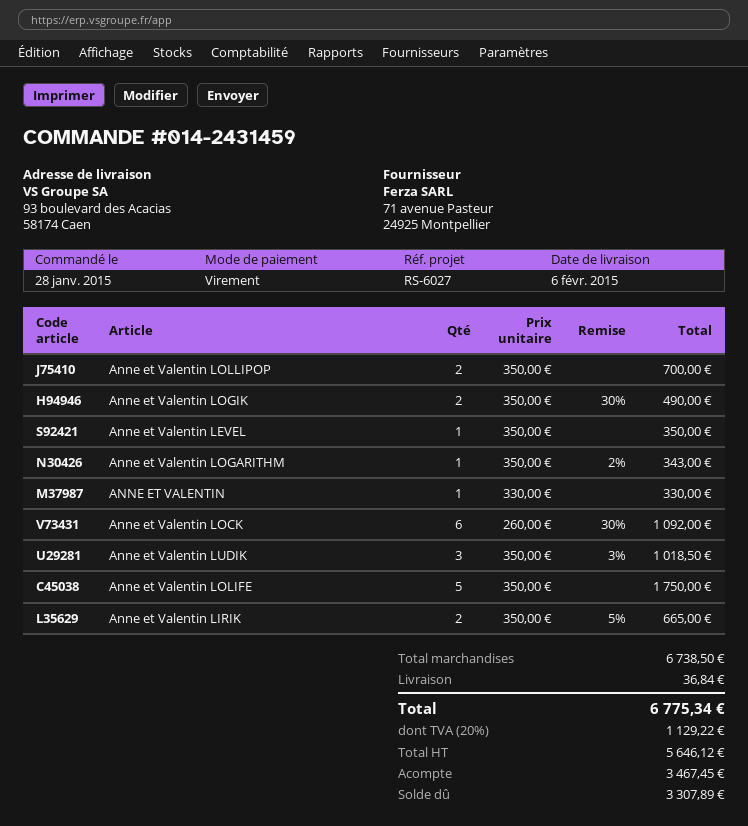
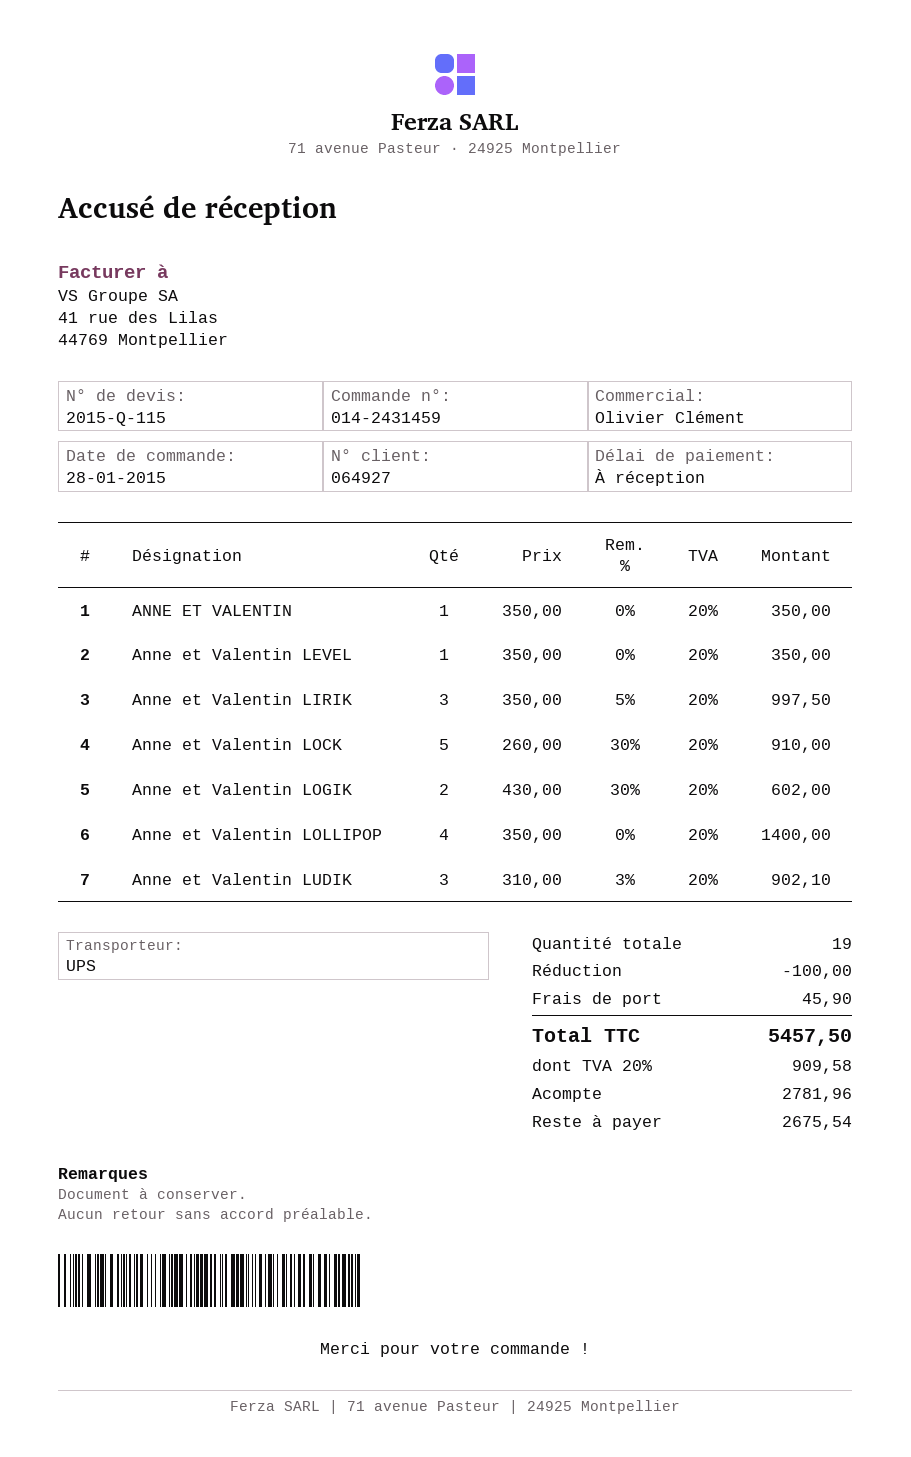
Anne et Valentin LOLLIPOP: 2 x 350.00 = 700.00 -> 4 x 350.00 = 1400.00
Anne et Valentin LOGIK: 2 x 350.00 - 30% = 490.00 -> 2 x 430.00 - 30% = 602.00
Anne et Valentin LOGARITHM: 1 x 350.00 - 2% = 343.00 -> none
ANNE ET VALENTIN: 1 x 330.00 = 330.00 -> 1 x 350.00 = 350.00
Anne et Valentin LOCK: 6 x 260.00 - 30% = 1092.00 -> 5 x 260.00 - 30% = 910.00
Anne et Valentin LUDIK: 3 x 350.00 - 3% = 1018.50 -> 3 x 310.00 - 3% = 902.10
Anne et Valentin LOLIFE: 5 x 350.00 = 1750.00 -> none
Anne et Valentin LIRIK: 2 x 350.00 - 5% = 665.00 -> 3 x 350.00 - 5% = 997.50
discount: none -> 100.00
shipping: 36.84 -> 45.90
tax: 20% = 1129.22 -> 20% = 909.58
total: 6775.34 -> 5457.50
deposit: 3467.45 -> 2781.96
balance: 3307.89 -> 2675.54

